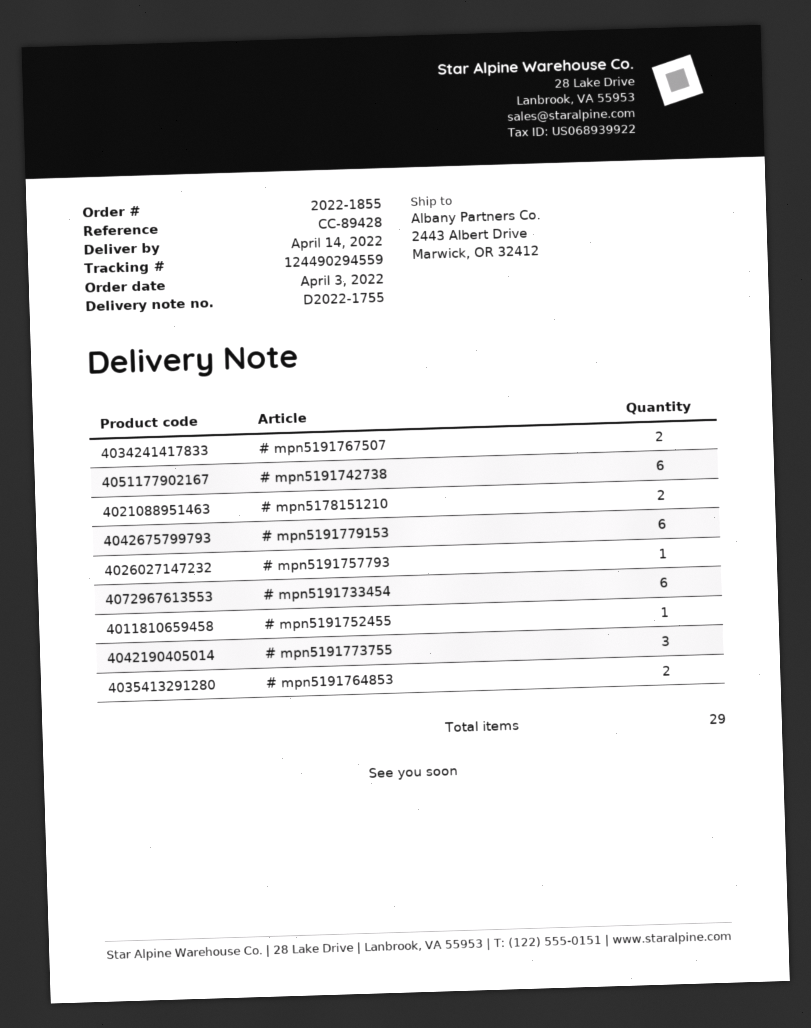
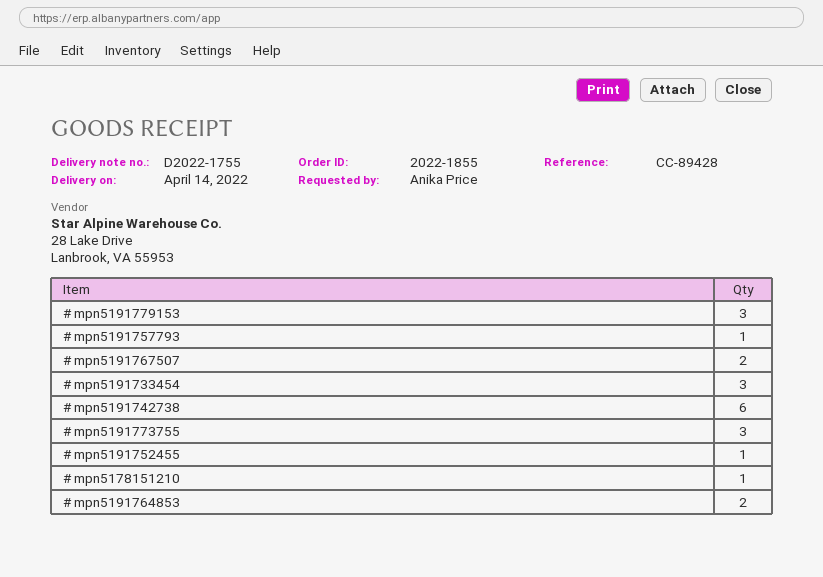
# mpn5178151210: 2 -> 1
# mpn5191779153: 6 -> 3
# mpn5191733454: 6 -> 3

